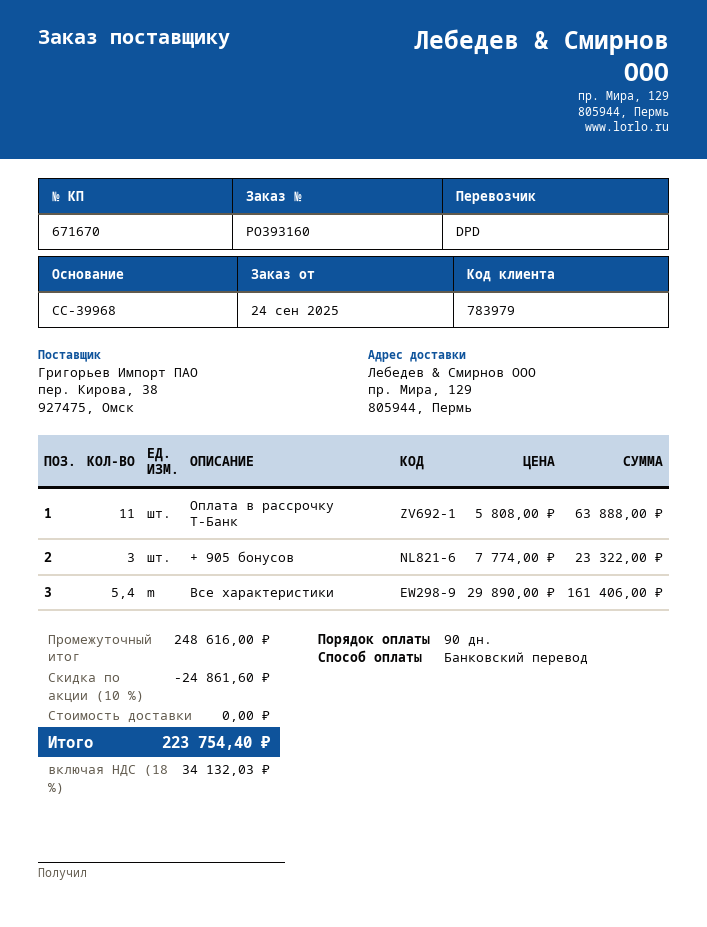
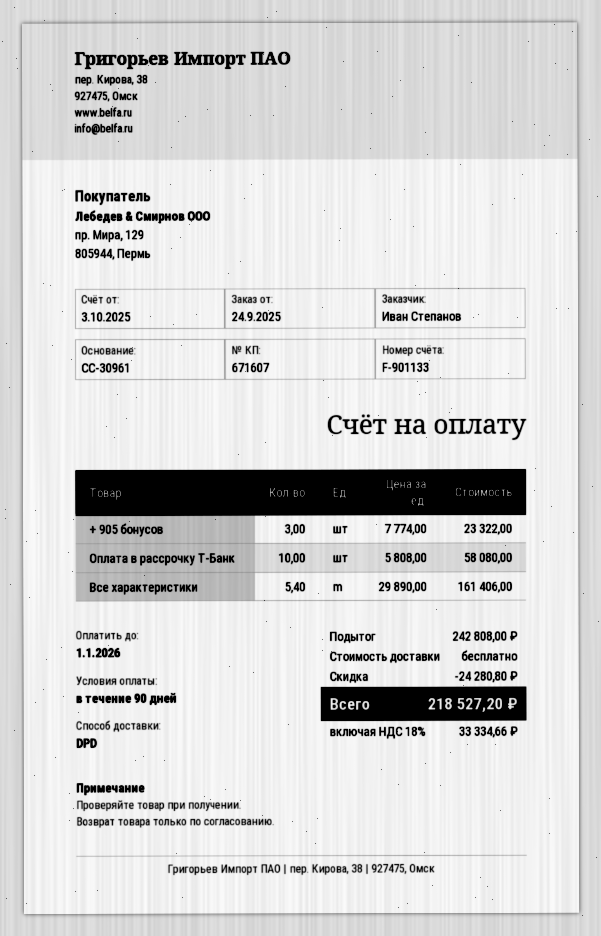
quote number: 671670 -> 671607
reference: CC-39968 -> CC-30961
Оплата в рассрочку Т-Банк: 11 x 5808.00 = 63888.00 -> 10 x 5808.00 = 58080.00
subtotal: 248616.00 -> 242808.00
discount: 24861.60 -> 24280.80
tax: 18% = 34132.03 -> 18% = 33334.66
total: 223754.40 -> 218527.20

